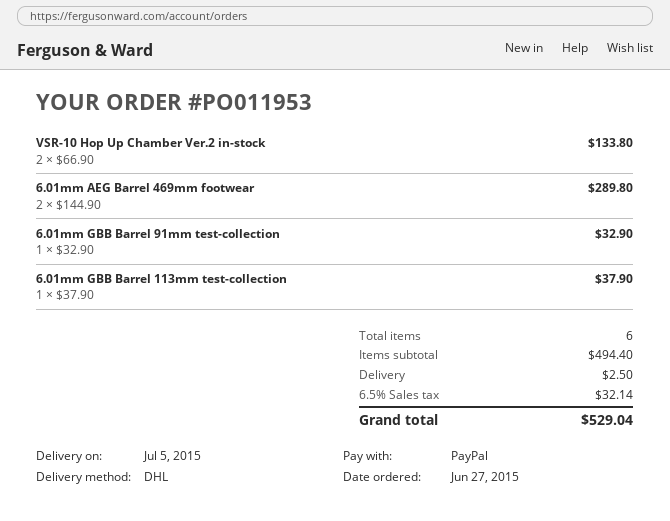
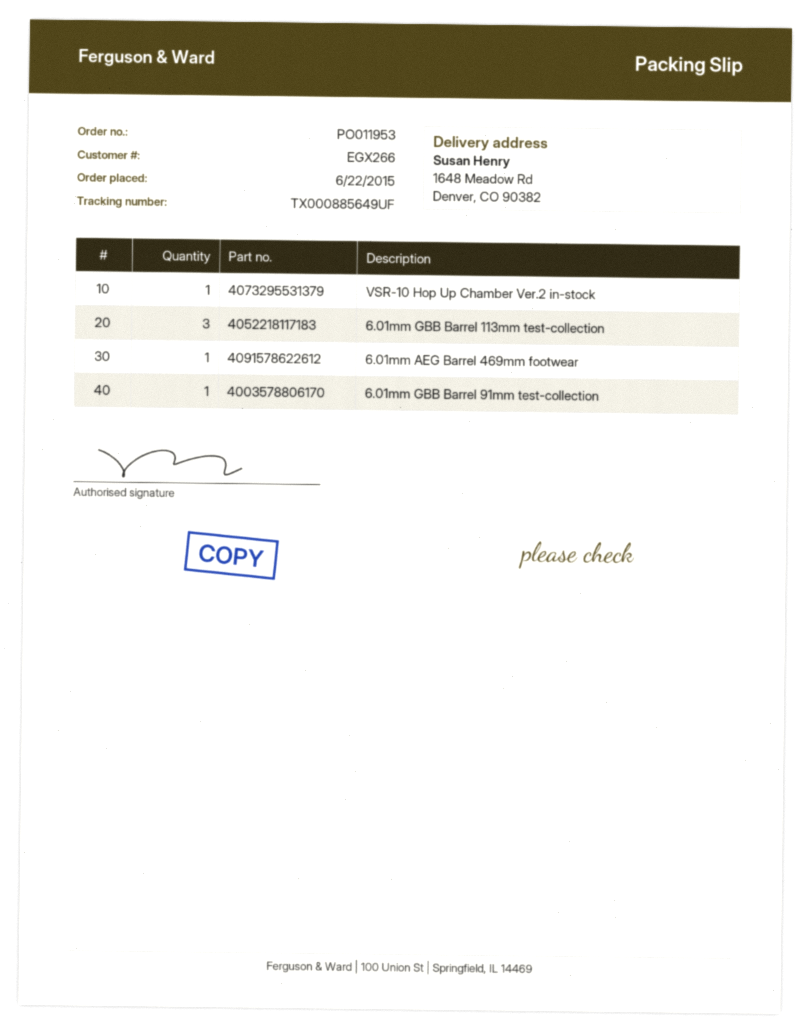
order date: 2015-06-27 -> 2015-06-22
VSR-10 Hop Up Chamber Ver.2 in-stock: 2 -> 1
6.01mm AEG Barrel 469mm footwear: 2 -> 1
6.01mm GBB Barrel 113mm test-collection: 1 -> 3

